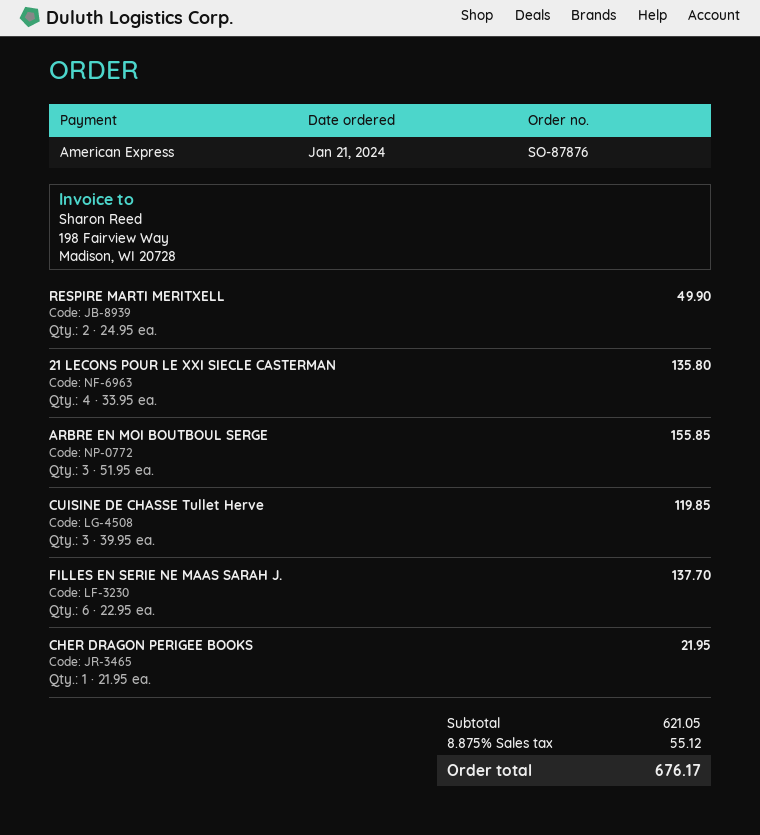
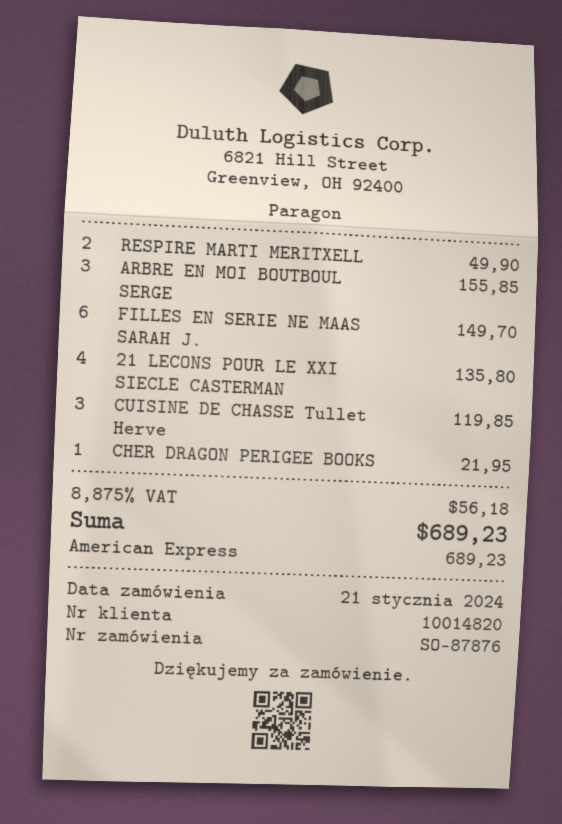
FILLES EN SERIE NE MAAS SARAH J.: 6 for 137.70 -> 6 for 149.70
tax: 8.875% = 55.12 -> 8.875% = 56.18
total: 676.17 -> 689.23

